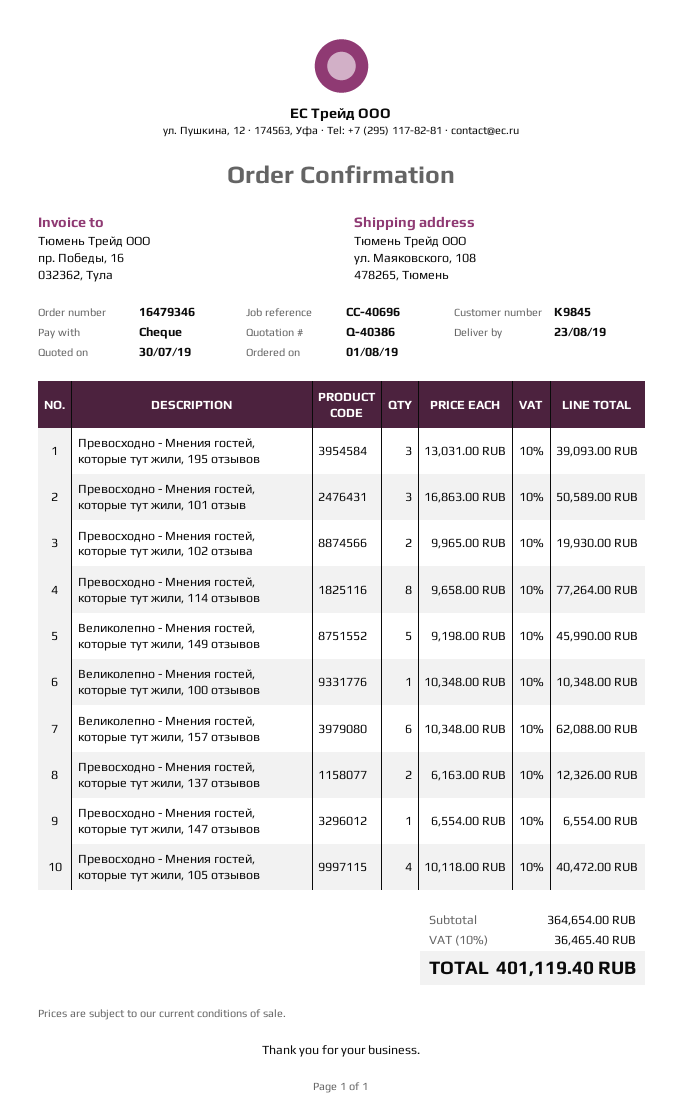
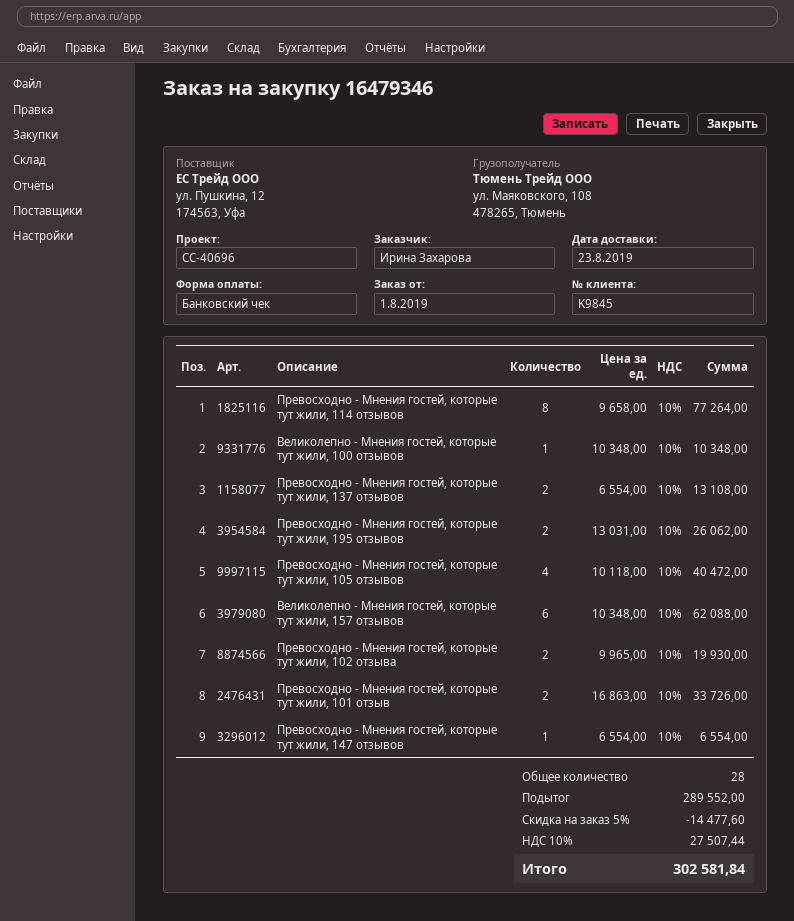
Превосходно - Мнения гостей, которые тут жили, 195 отзывов: 3 x 13031.00 = 39093.00 -> 2 x 13031.00 = 26062.00
Превосходно - Мнения гостей, которые тут жили, 101 отзыв: 3 x 16863.00 = 50589.00 -> 2 x 16863.00 = 33726.00
Великолепно - Мнения гостей, которые тут жили, 149 отзывов: 5 x 9198.00 = 45990.00 -> none
Превосходно - Мнения гостей, которые тут жили, 137 отзывов: 2 x 6163.00 = 12326.00 -> 2 x 6554.00 = 13108.00
subtotal: 364654.00 -> 289552.00
discount: none -> 5% = 14477.60
tax: 10% = 36465.40 -> 10% = 27507.44
total: 401119.40 -> 302581.84

